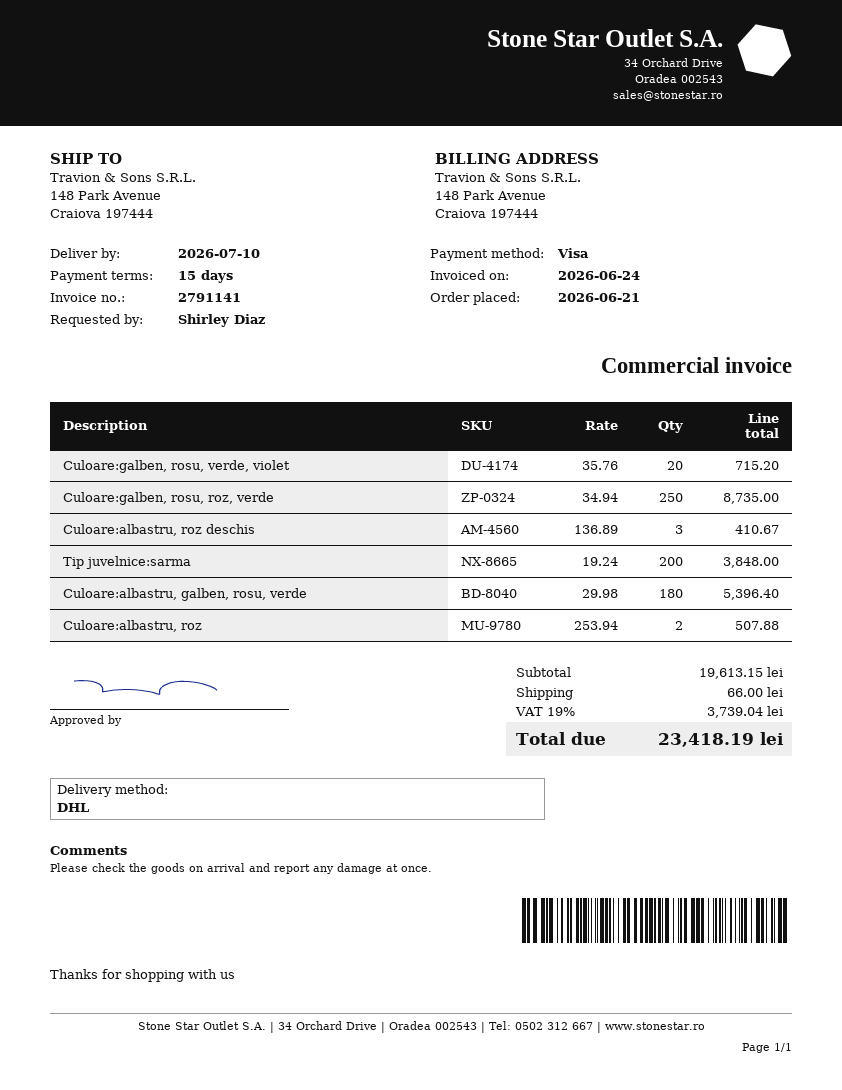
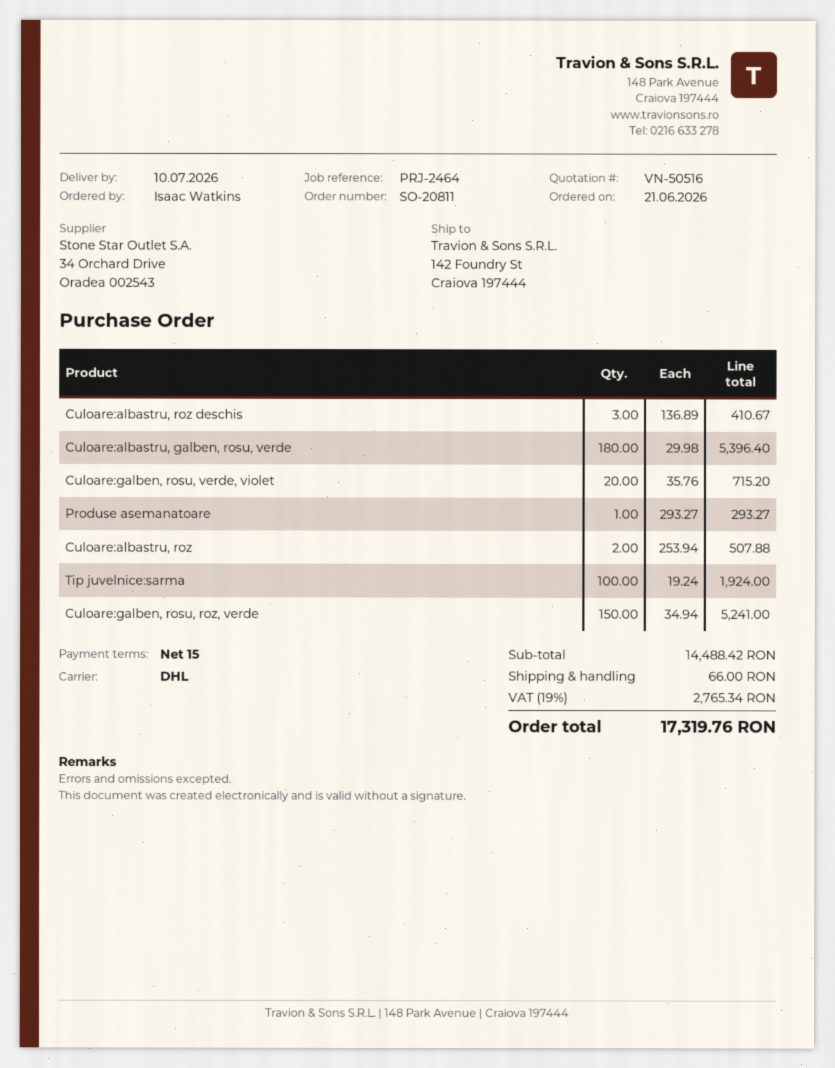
ordered by: Shirley Diaz -> Isaac Watkins
ship to: 148 Park Avenue, Craiova 197444 -> 142 Foundry St, Craiova 197444
Culoare:galben, rosu, roz, verde: 250 x 34.94 = 8735.00 -> 150 x 34.94 = 5241.00
Tip juvelnice:sarma: 200 x 19.24 = 3848.00 -> 100 x 19.24 = 1924.00
Produse asemanatoare: none -> 1 x 293.27 = 293.27
subtotal: 19613.15 -> 14488.42
tax: 19% = 3739.04 -> 19% = 2765.34
total: 23418.19 -> 17319.76

